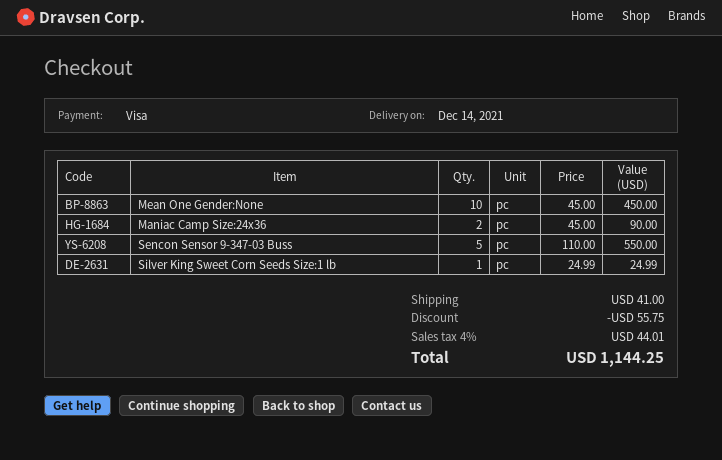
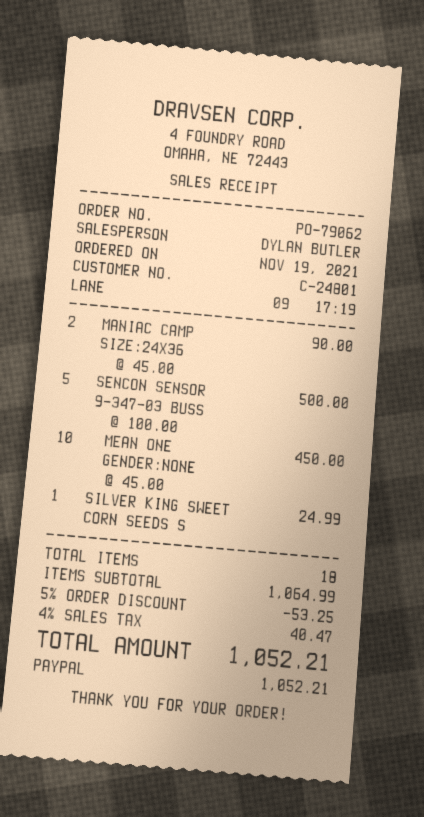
payment method: Visa -> PayPal
Sencon Sensor 9-347-03 Buss: 5 x 110.00 = 550.00 -> 5 x 100.00 = 500.00
discount: 55.75 -> 53.25
shipping: 41.00 -> none
tax: 4% = 44.01 -> 4% = 40.47
total: 1144.25 -> 1052.21

